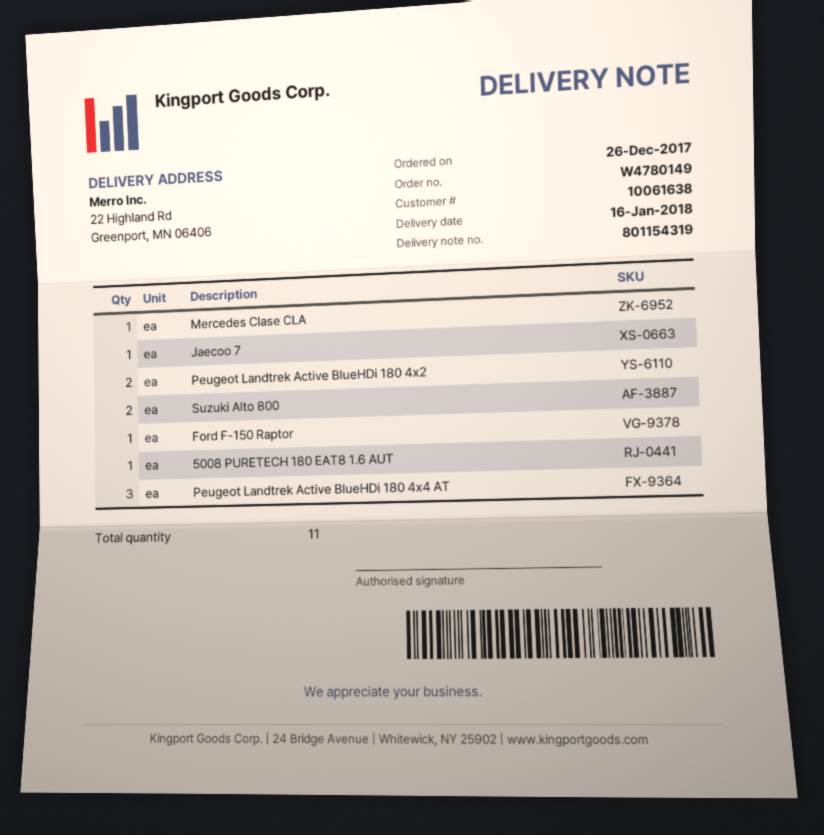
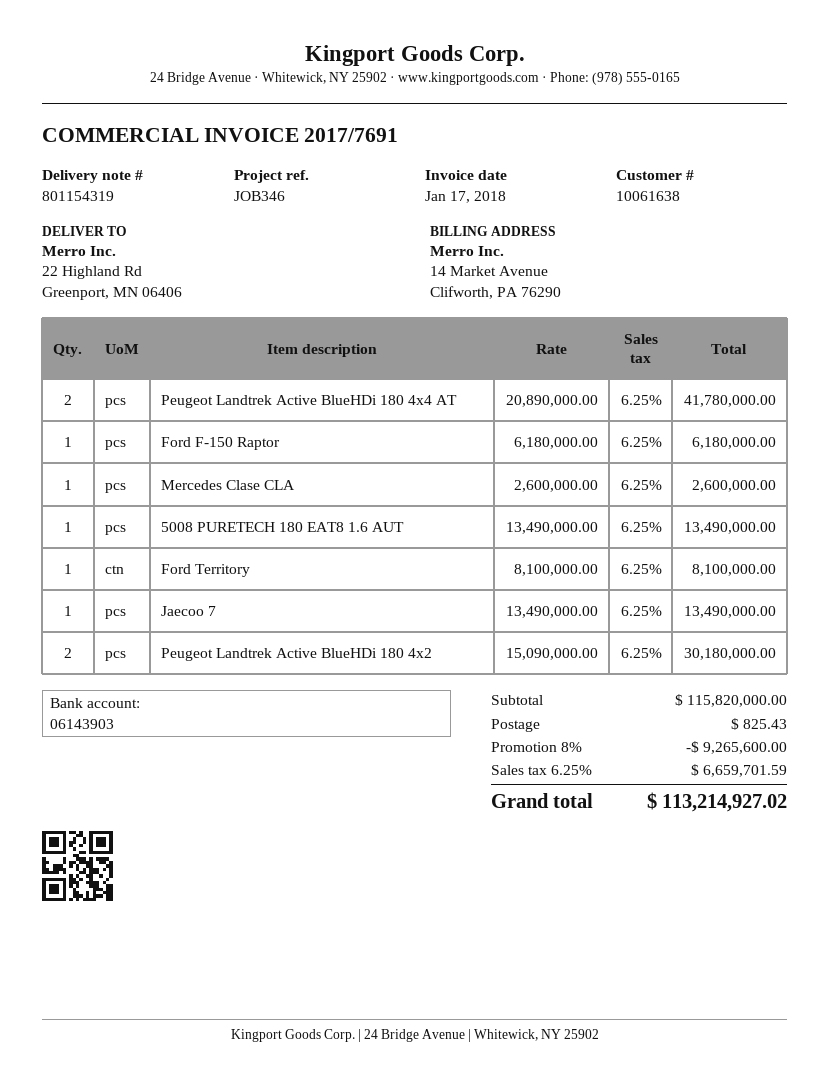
Suzuki Alto 800: 2 -> none
Peugeot Landtrek Active BlueHDi 180 4x4 AT: 3 -> 2
Ford Territory: none -> 1

